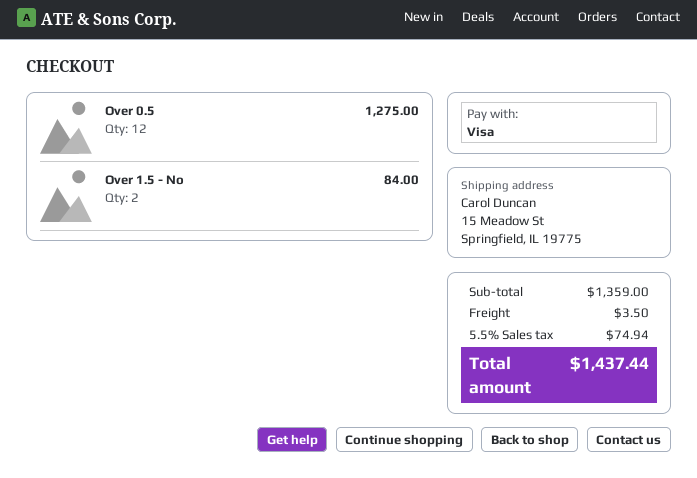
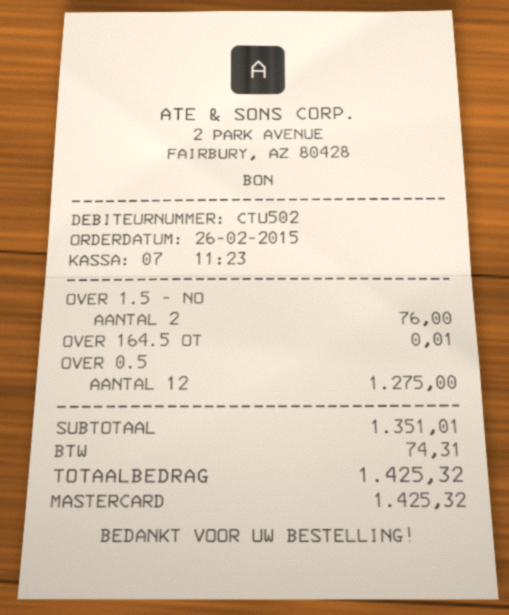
payment method: Visa -> Mastercard
Over 1.5 - No: 2 for 84.00 -> 2 for 76.00
OVER 164.5 OT: none -> 1 for 0.01
subtotal: 1359.00 -> 1351.01
shipping: 3.50 -> none
tax: 74.94 -> 74.31
total: 1437.44 -> 1425.32

